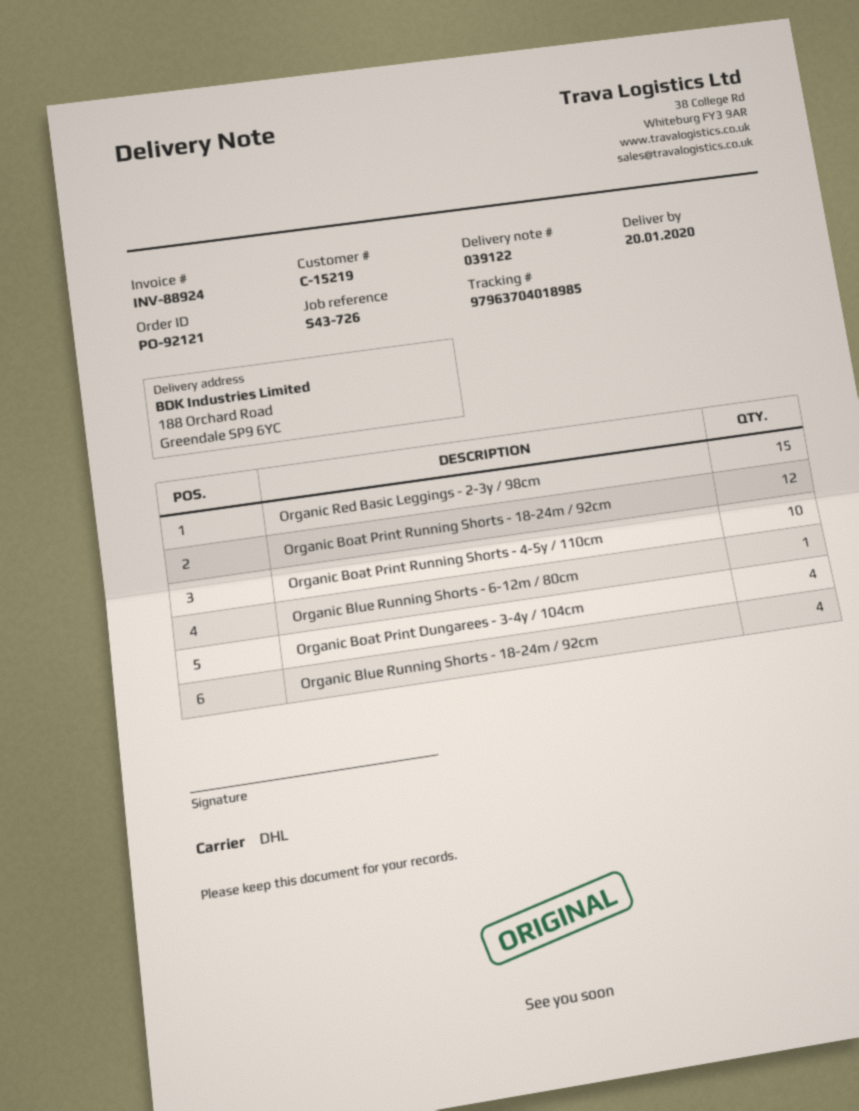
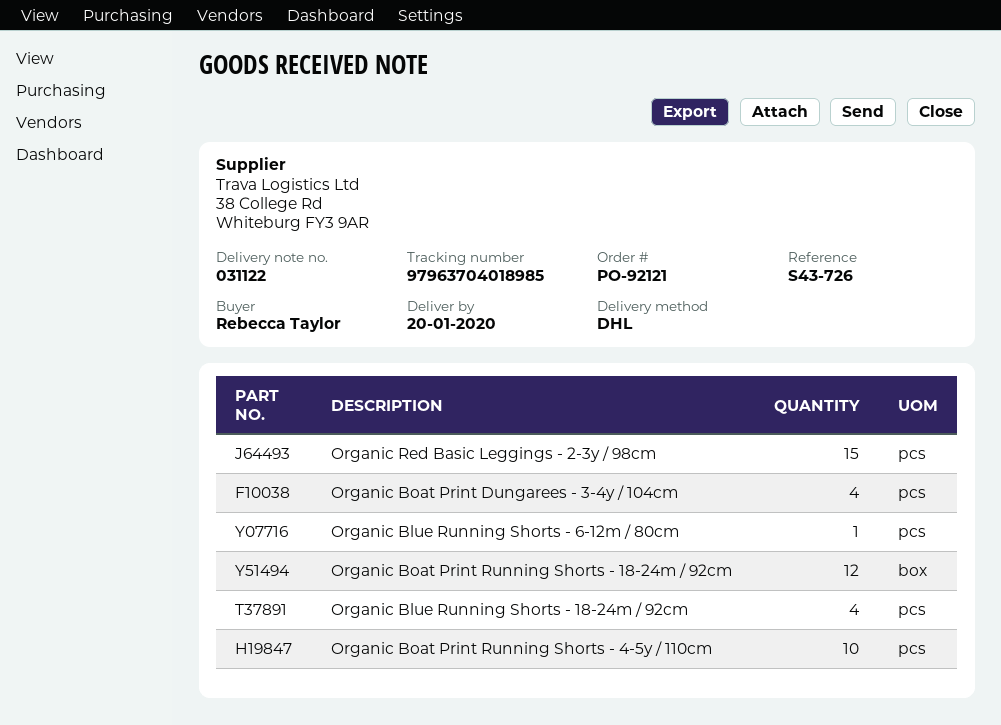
delivery note number: 039122 -> 031122

